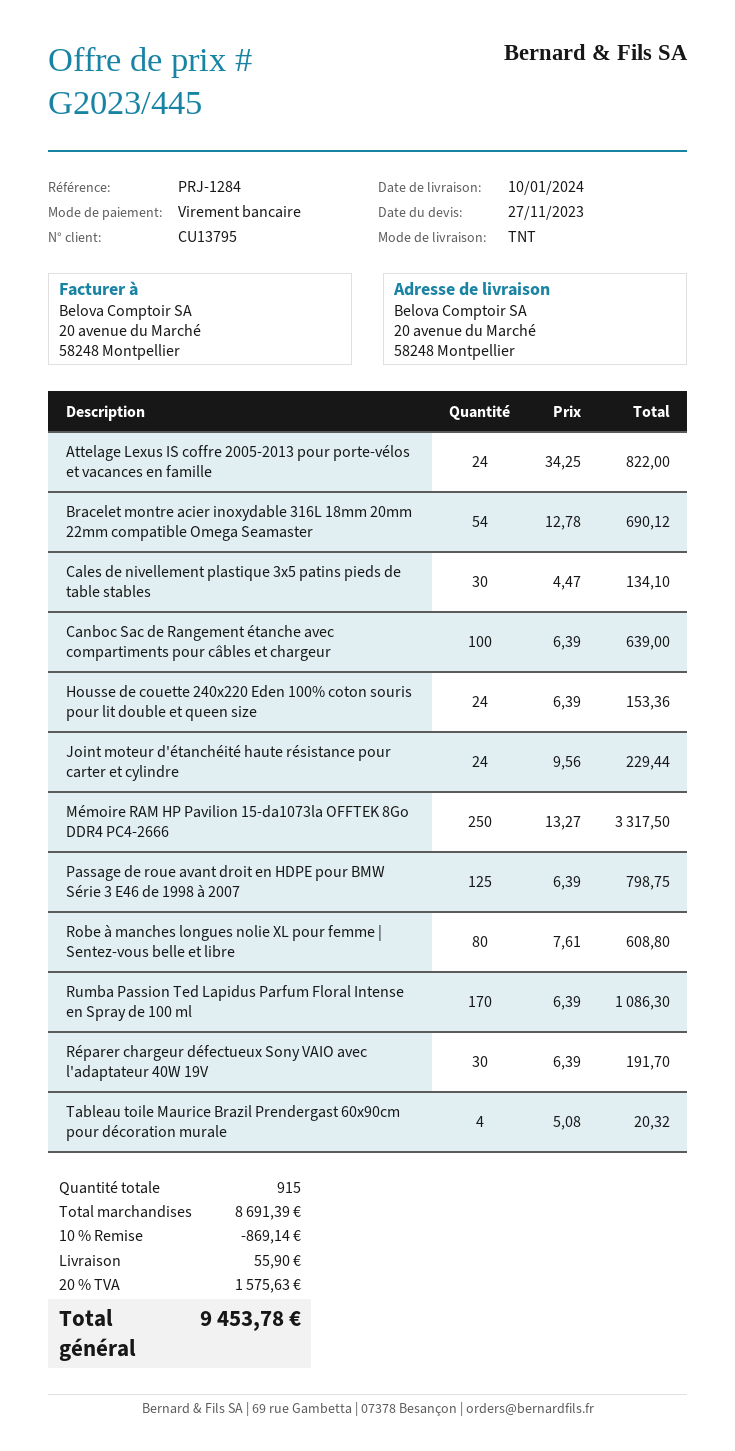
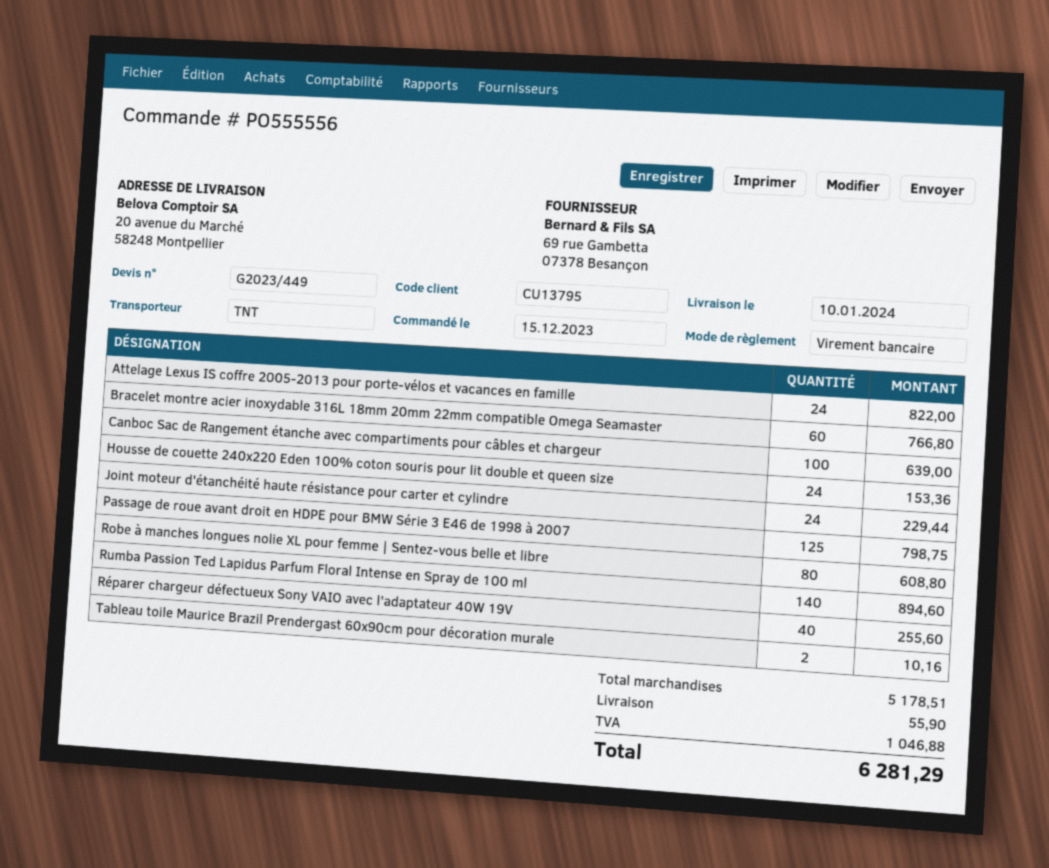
quote number: G2023/445 -> G2023/449
Bracelet montre acier inoxydable 316L 18mm 20mm 22mm compatible Omega Seamaster: 54 for 690.12 -> 60 for 766.80
Cales de nivellement plastique 3x5 patins pieds de table stables: 30 for 134.10 -> none
Mémoire RAM HP Pavilion 15-da1073la OFFTEK 8Go DDR4 PC4-2666: 250 for 3317.50 -> none
Rumba Passion Ted Lapidus Parfum Floral Intense en Spray de 100 ml: 170 for 1086.30 -> 140 for 894.60
Réparer chargeur défectueux Sony VAIO avec l'adaptateur 40W 19V: 30 for 191.70 -> 40 for 255.60
Tableau toile Maurice Brazil Prendergast 60x90cm pour décoration murale: 4 for 20.32 -> 2 for 10.16
subtotal: 8691.39 -> 5178.51
discount: 10% = 869.14 -> none
tax: 1575.63 -> 1046.88
total: 9453.78 -> 6281.29

